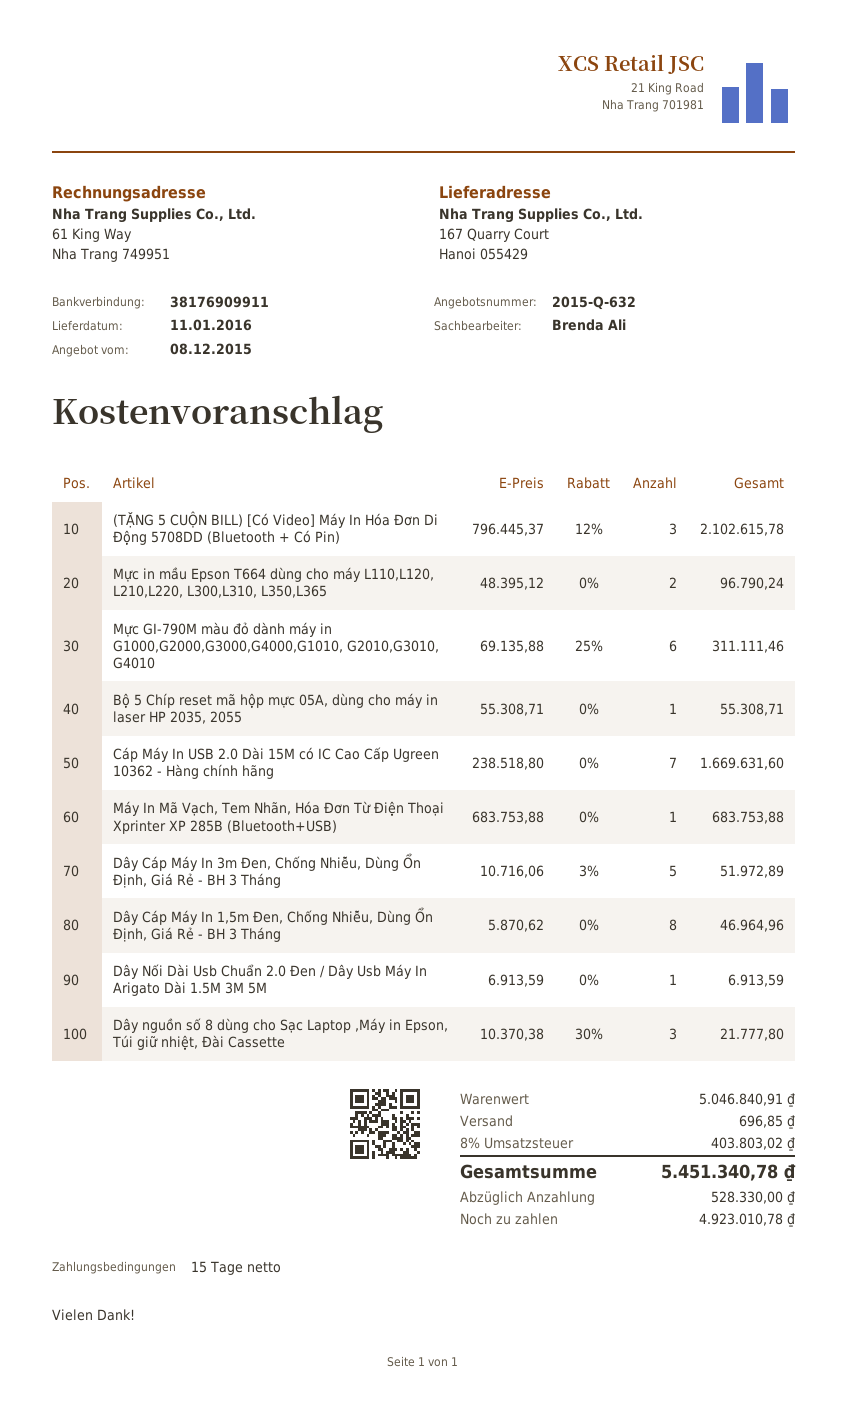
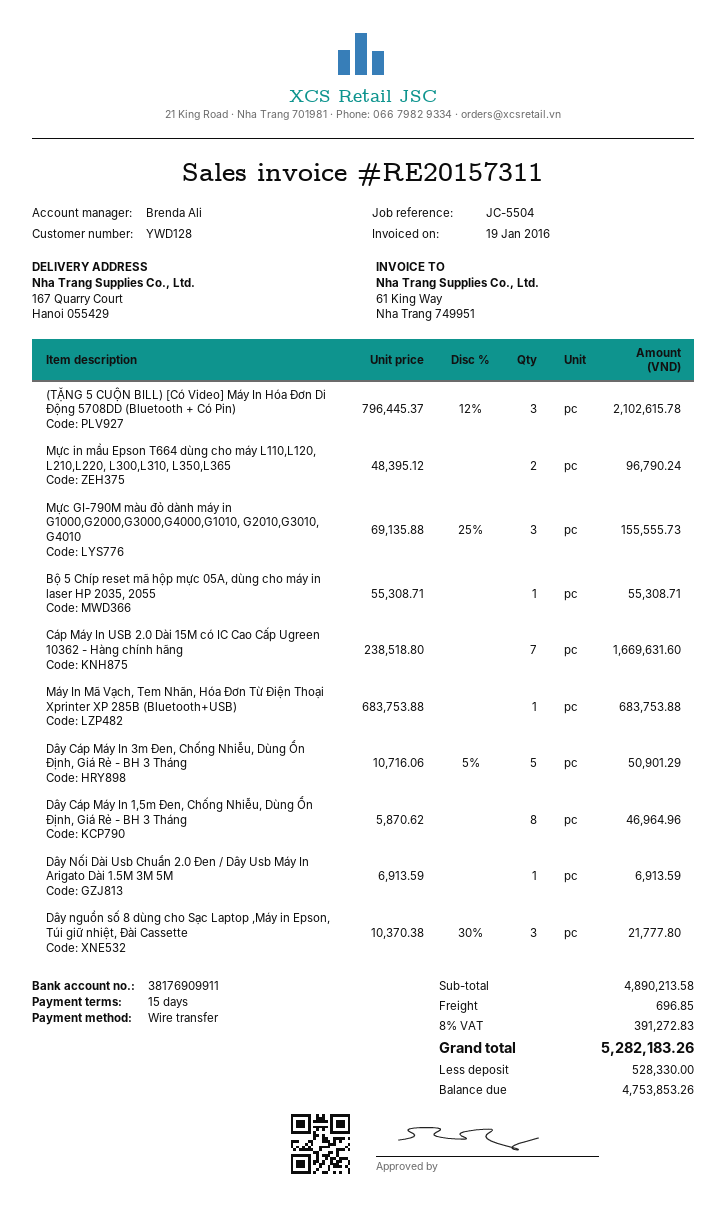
Mực GI-790M màu đỏ dành máy in G1000,G2000,G3000,G4000,G1010, G2010,G3010, G4010: 6 x 69135.88 - 25% = 311111.46 -> 3 x 69135.88 - 25% = 155555.73
Dây Cáp Máy In 3m Đen, Chống Nhiễu, Dùng Ổn Định, Giá Rẻ - BH 3 Tháng: 5 x 10716.06 - 3% = 51972.89 -> 5 x 10716.06 - 5% = 50901.29
subtotal: 5046840.91 -> 4890213.58
tax: 8% = 403803.02 -> 8% = 391272.83
total: 5451340.78 -> 5282183.26
balance: 4923010.78 -> 4753853.26

